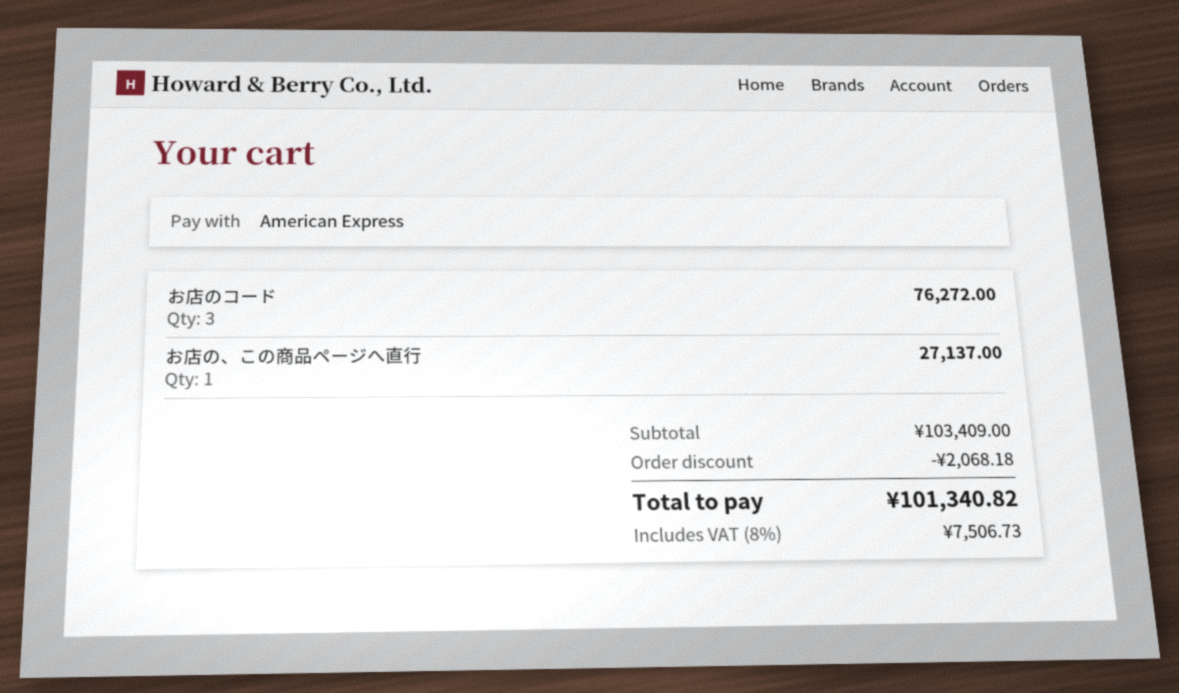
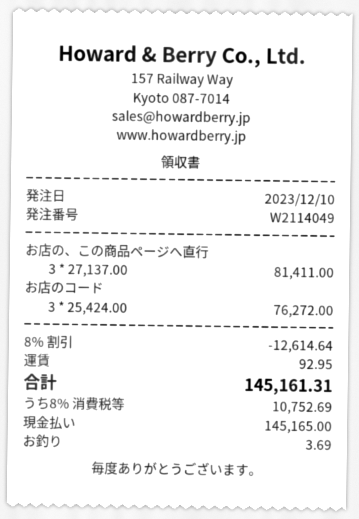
payment method: American Express -> cash
お店の、この商品ページへ直行: 1 for 27137.00 -> 3 for 81411.00
discount: 2068.18 -> 12614.64
shipping: none -> 92.95
tax: 8% = 7506.73 -> 8% = 10752.69
total: 101340.82 -> 145161.31

